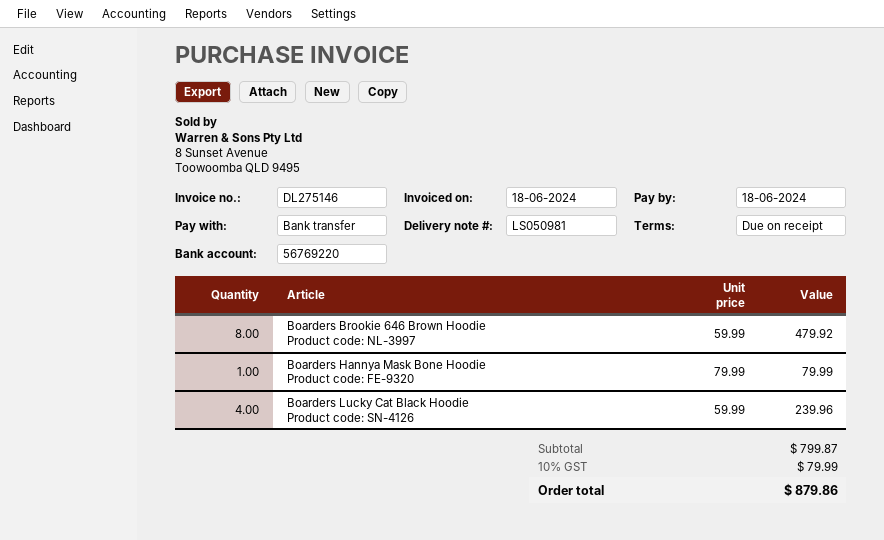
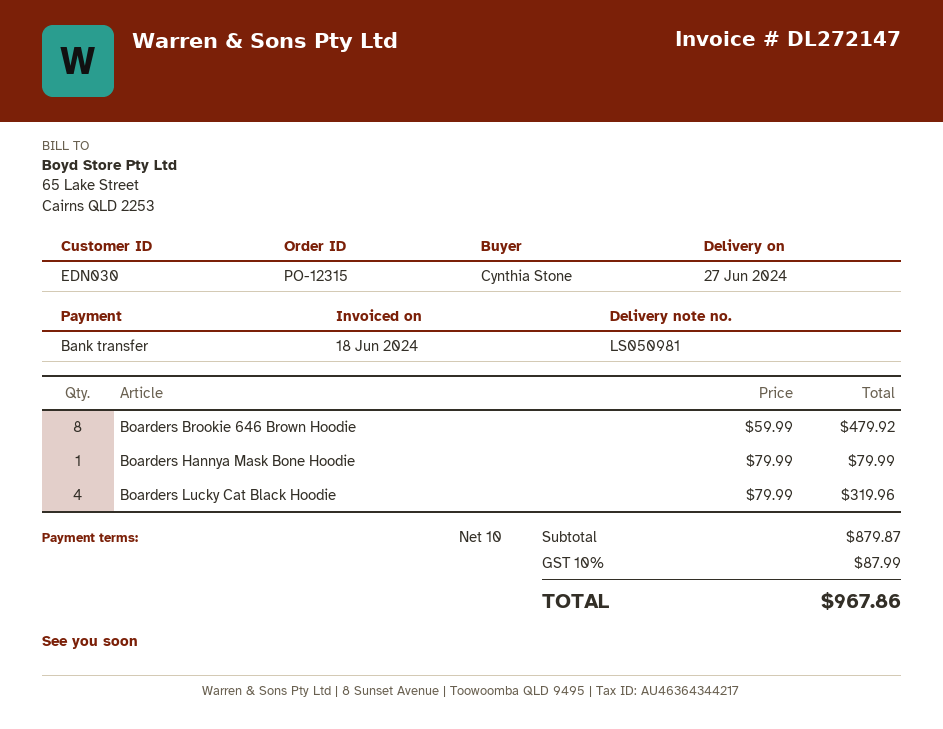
invoice number: DL275146 -> DL272147
payment terms: on receipt -> 10 days
Boarders Lucky Cat Black Hoodie: 4 x 59.99 = 239.96 -> 4 x 79.99 = 319.96
subtotal: 799.87 -> 879.87
tax: 10% = 79.99 -> 10% = 87.99
total: 879.86 -> 967.86

